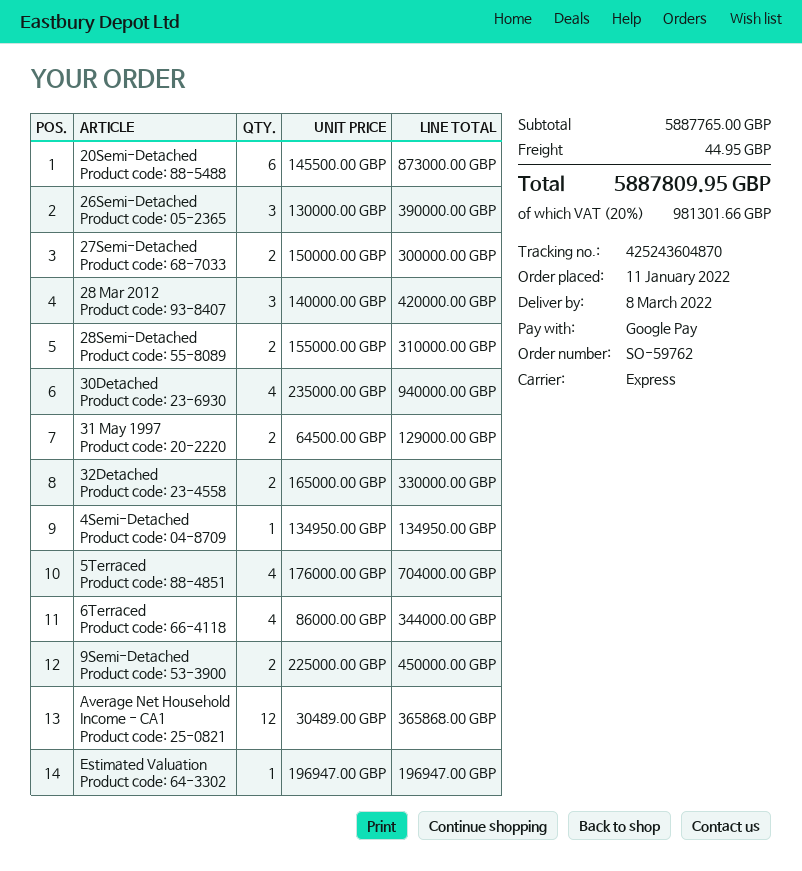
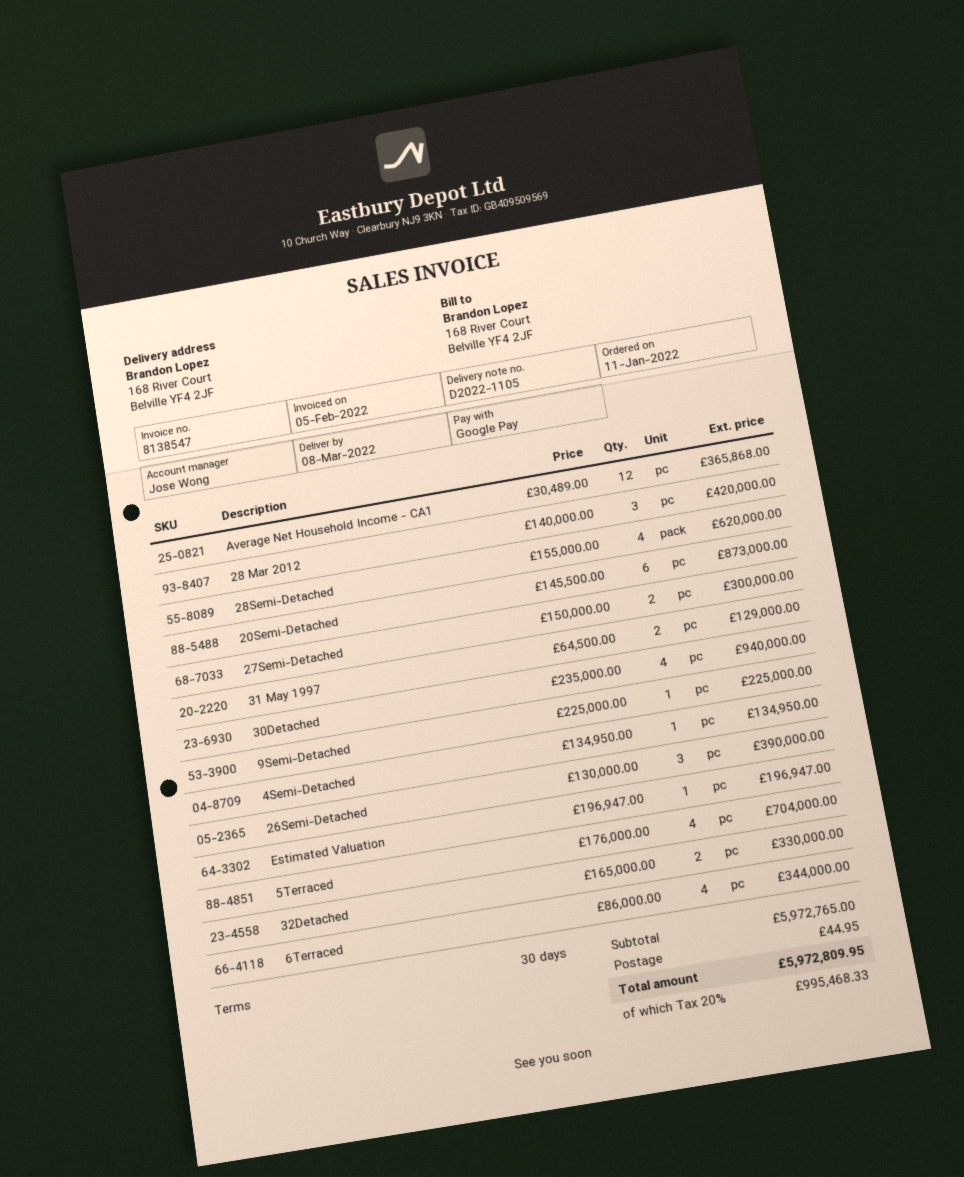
28Semi-Detached: 2 x 155000.00 = 310000.00 -> 4 x 155000.00 = 620000.00
9Semi-Detached: 2 x 225000.00 = 450000.00 -> 1 x 225000.00 = 225000.00
subtotal: 5887765.00 -> 5972765.00
tax: 20% = 981301.66 -> 20% = 995468.33
total: 5887809.95 -> 5972809.95

